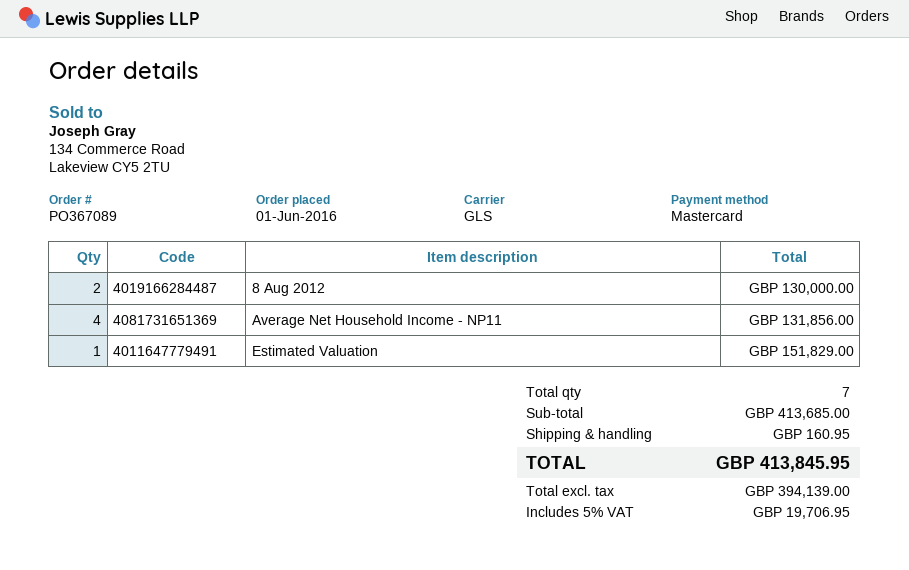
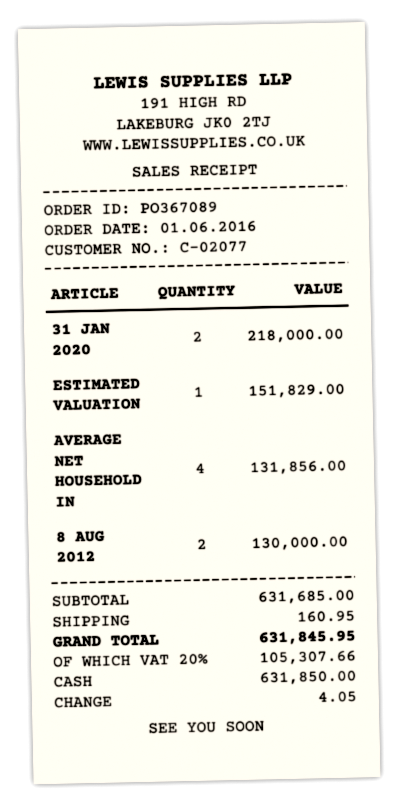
payment method: Mastercard -> cash
31 JAN 2020: none -> 2 for 218000.00
subtotal: 413685.00 -> 631685.00
tax: 5% = 19706.95 -> 20% = 105307.66
total: 413845.95 -> 631845.95

